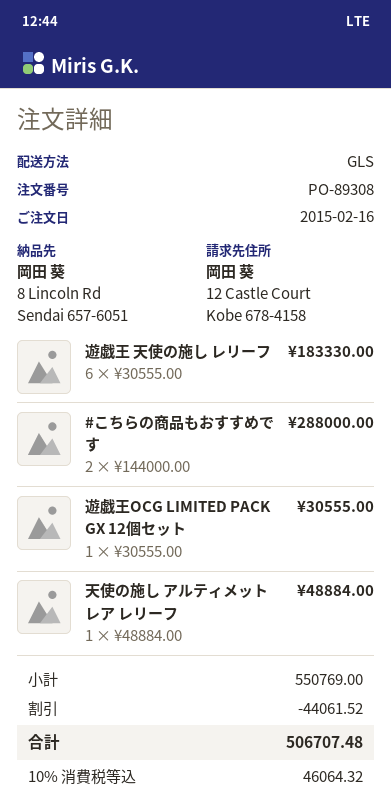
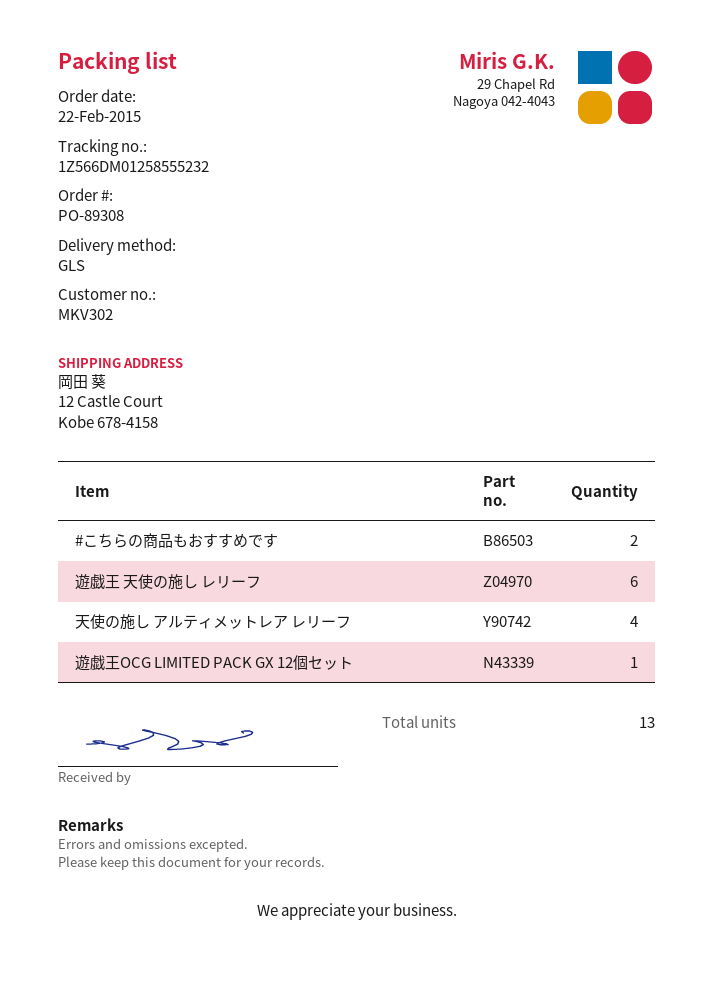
order date: 2015-02-16 -> 2015-02-22
ship to: 8 Lincoln Rd, Sendai 657-6051 -> 12 Castle Court, Kobe 678-4158
天使の施し アルティメットレア レリーフ: 1 -> 4

